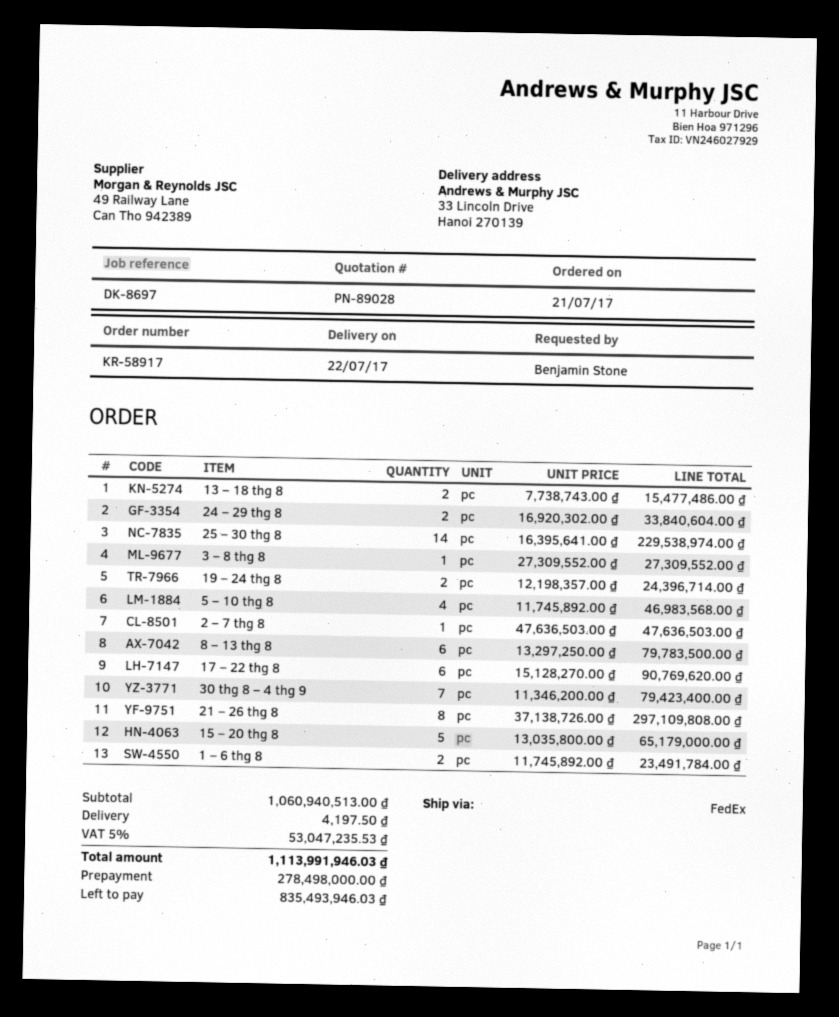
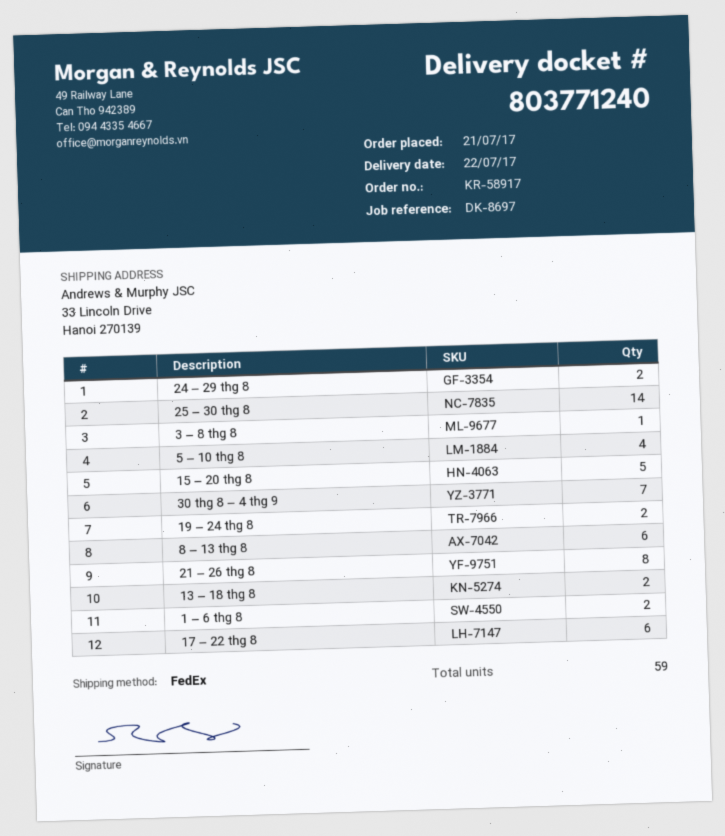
2 – 7 thg 8: 1 -> none

